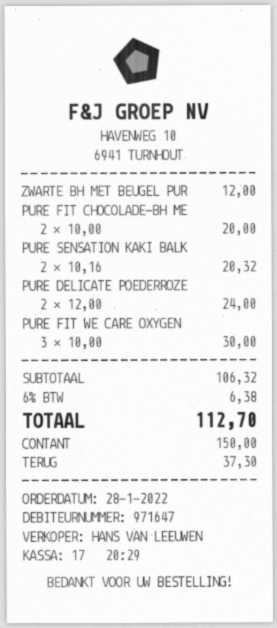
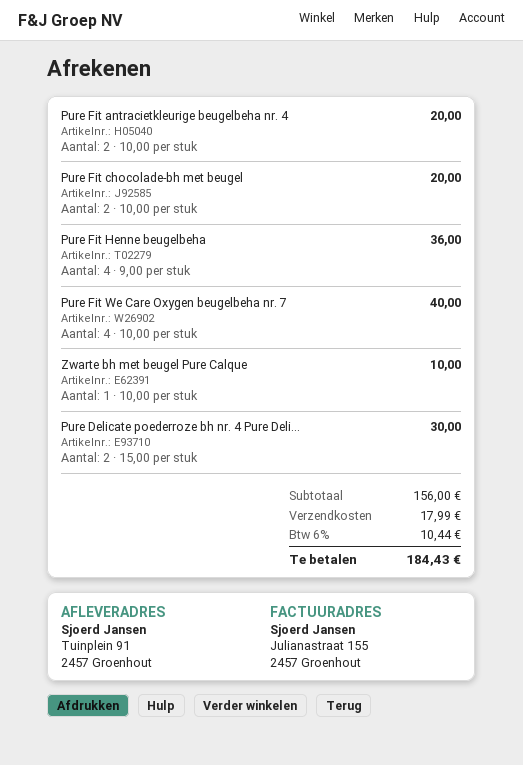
ZWARTE BH MET BEUGEL PUR: 1 x 12.00 = 12.00 -> 1 x 10.00 = 10.00
PURE SENSATION KAKI BALK: 2 x 10.16 = 20.32 -> none
PURE DELICATE POEDERROZE: 2 x 12.00 = 24.00 -> 2 x 15.00 = 30.00
PURE FIT WE CARE OXYGEN: 3 x 10.00 = 30.00 -> 4 x 10.00 = 40.00
Pure Fit antracietkleurige beugelbeha nr. 4: none -> 2 x 10.00 = 20.00
Pure Fit Henne beugelbeha: none -> 4 x 9.00 = 36.00
subtotal: 106.32 -> 156.00
shipping: none -> 17.99
tax: 6% = 6.38 -> 6% = 10.44
total: 112.70 -> 184.43

